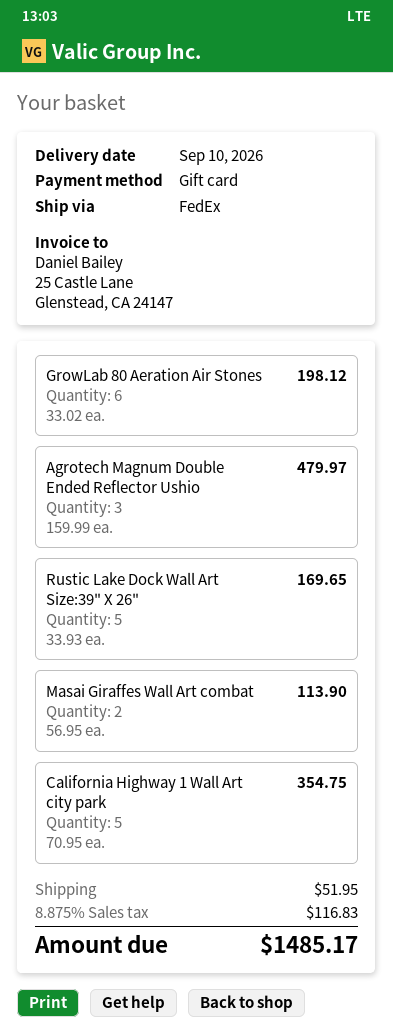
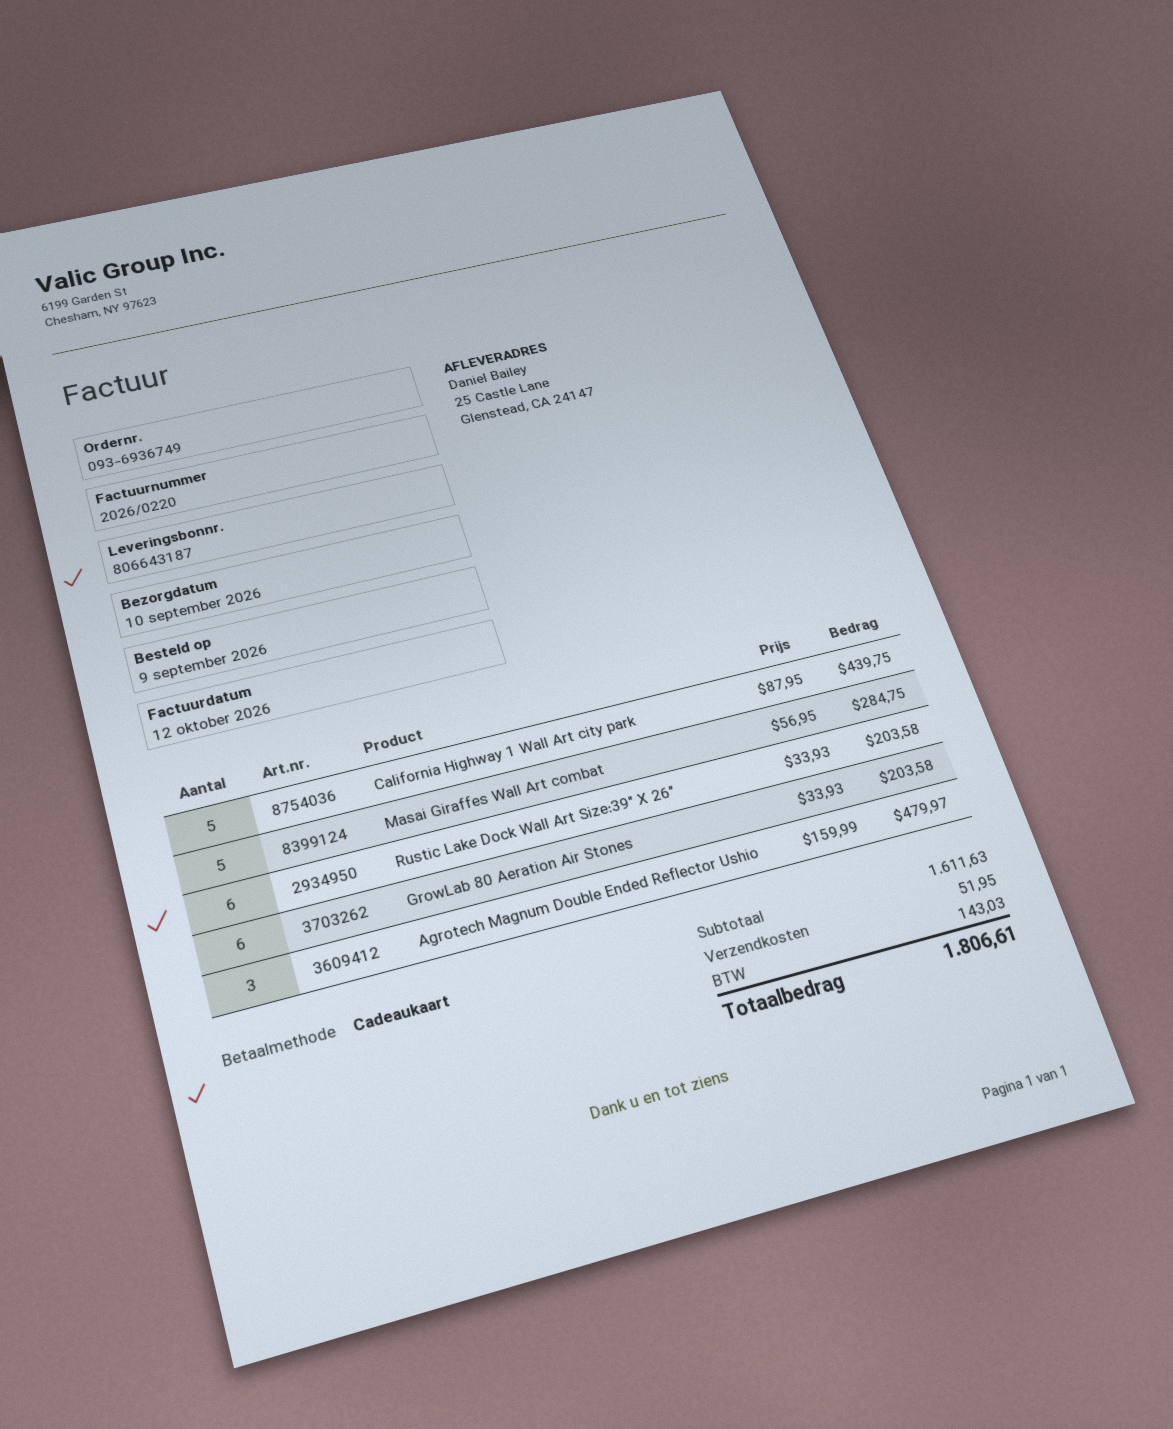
GrowLab 80 Aeration Air Stones: 6 x 33.02 = 198.12 -> 6 x 33.93 = 203.58
Rustic Lake Dock Wall Art Size:39" X 26": 5 x 33.93 = 169.65 -> 6 x 33.93 = 203.58
Masai Giraffes Wall Art combat: 2 x 56.95 = 113.90 -> 5 x 56.95 = 284.75
California Highway 1 Wall Art city park: 5 x 70.95 = 354.75 -> 5 x 87.95 = 439.75
tax: 116.83 -> 143.03
total: 1485.17 -> 1806.61

